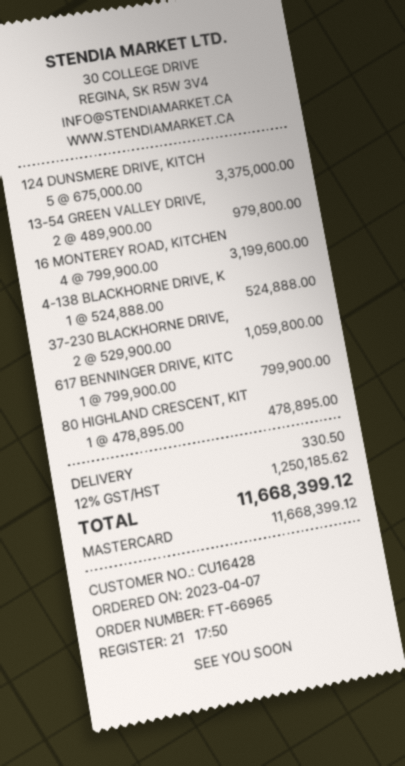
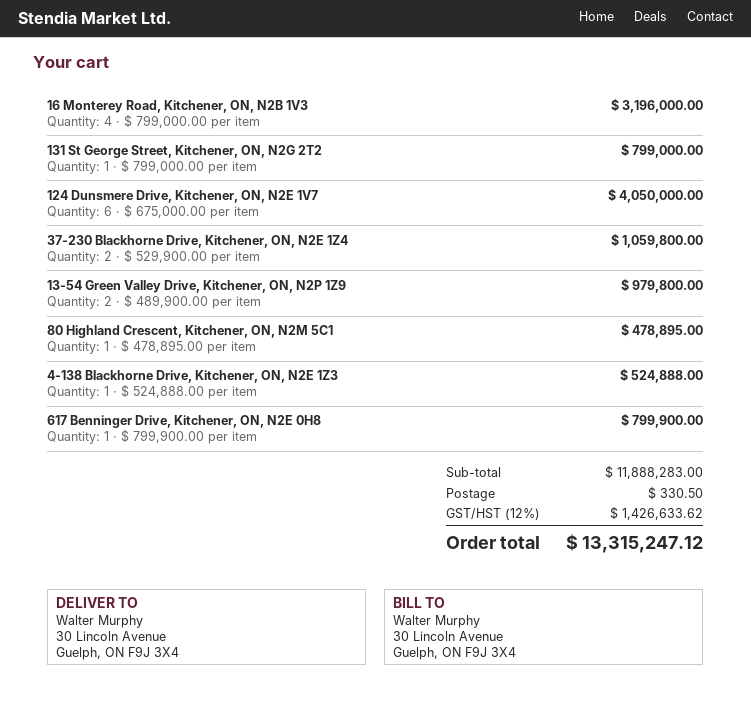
124 DUNSMERE DRIVE, KITCH: 5 x 675000.00 = 3375000.00 -> 6 x 675000.00 = 4050000.00
16 MONTEREY ROAD, KITCHEN: 4 x 799900.00 = 3199600.00 -> 4 x 799000.00 = 3196000.00
131 St George Street, Kitchener, ON, N2G 2T2: none -> 1 x 799000.00 = 799000.00
tax: 12% = 1250185.62 -> 12% = 1426633.62
total: 11668399.12 -> 13315247.12

